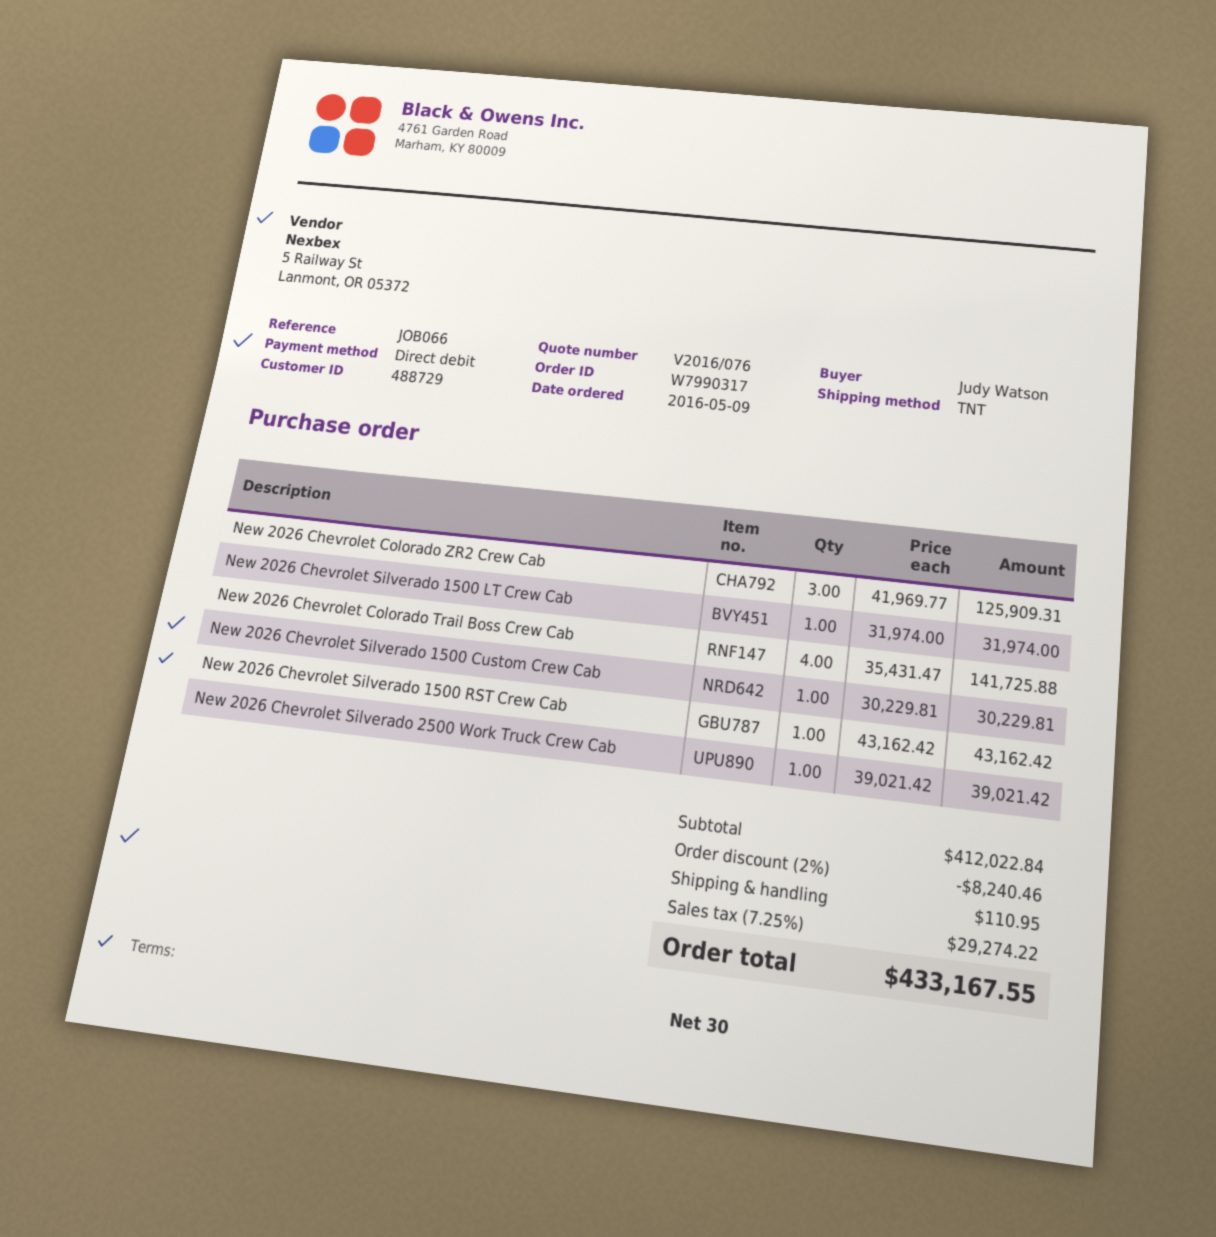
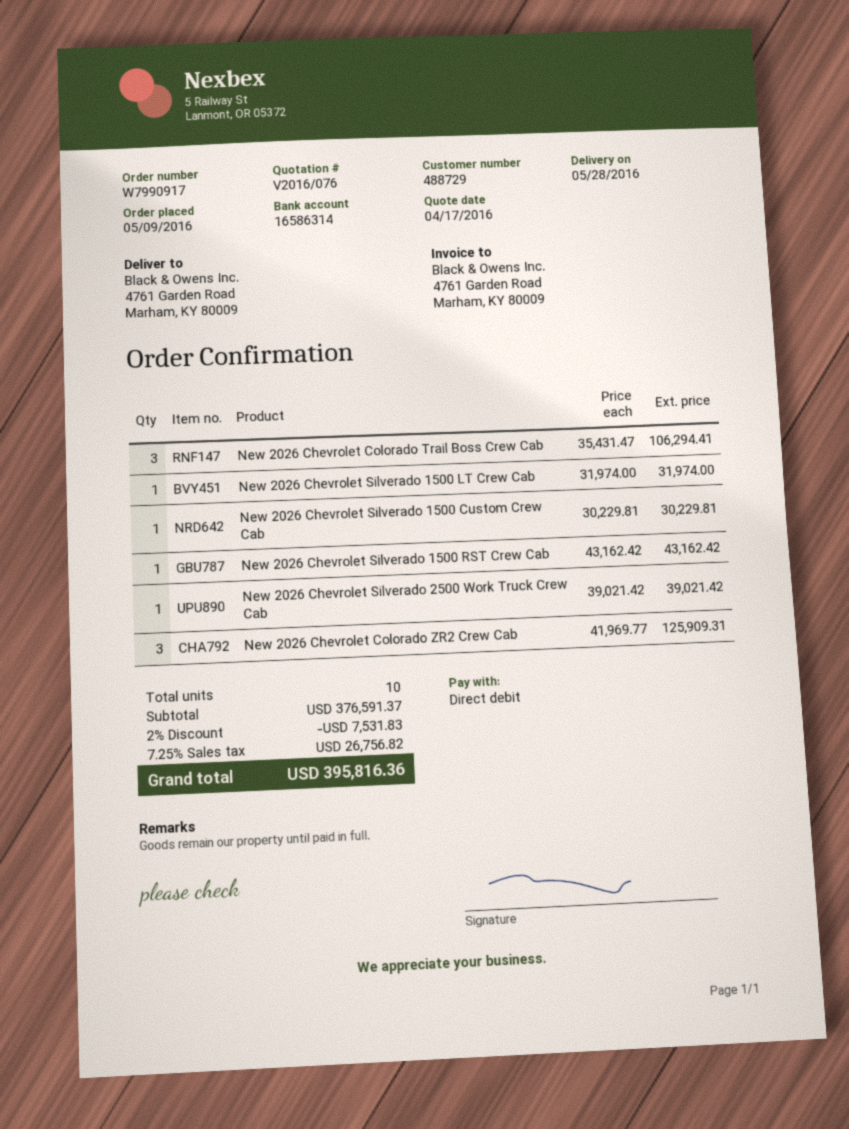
order number: W7990317 -> W7990917
New 2026 Chevrolet Colorado Trail Boss Crew Cab: 4 x 35431.47 = 141725.88 -> 3 x 35431.47 = 106294.41
subtotal: 412022.84 -> 376591.37
discount: 2% = 8240.46 -> 2% = 7531.83
shipping: 110.95 -> none
tax: 7.25% = 29274.22 -> 7.25% = 26756.82
total: 433167.55 -> 395816.36

